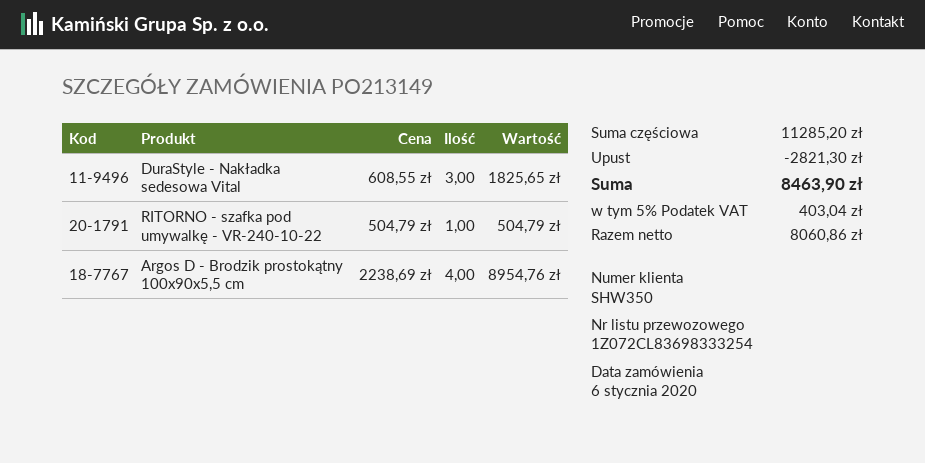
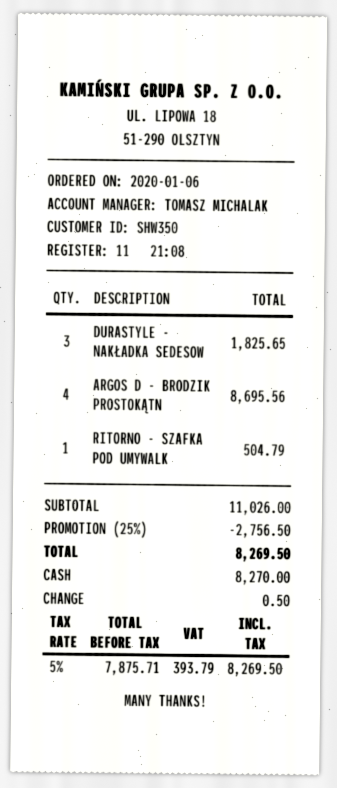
Argos D - Brodzik prostokątny 100x90x5,5 cm: 4 for 8954.76 -> 4 for 8695.56
subtotal: 11285.20 -> 11026.00
discount: 2821.30 -> 2756.50
net: 8060.86 -> 7875.71
tax: 5% = 403.04 -> 5% = 393.79
total: 8463.90 -> 8269.50

